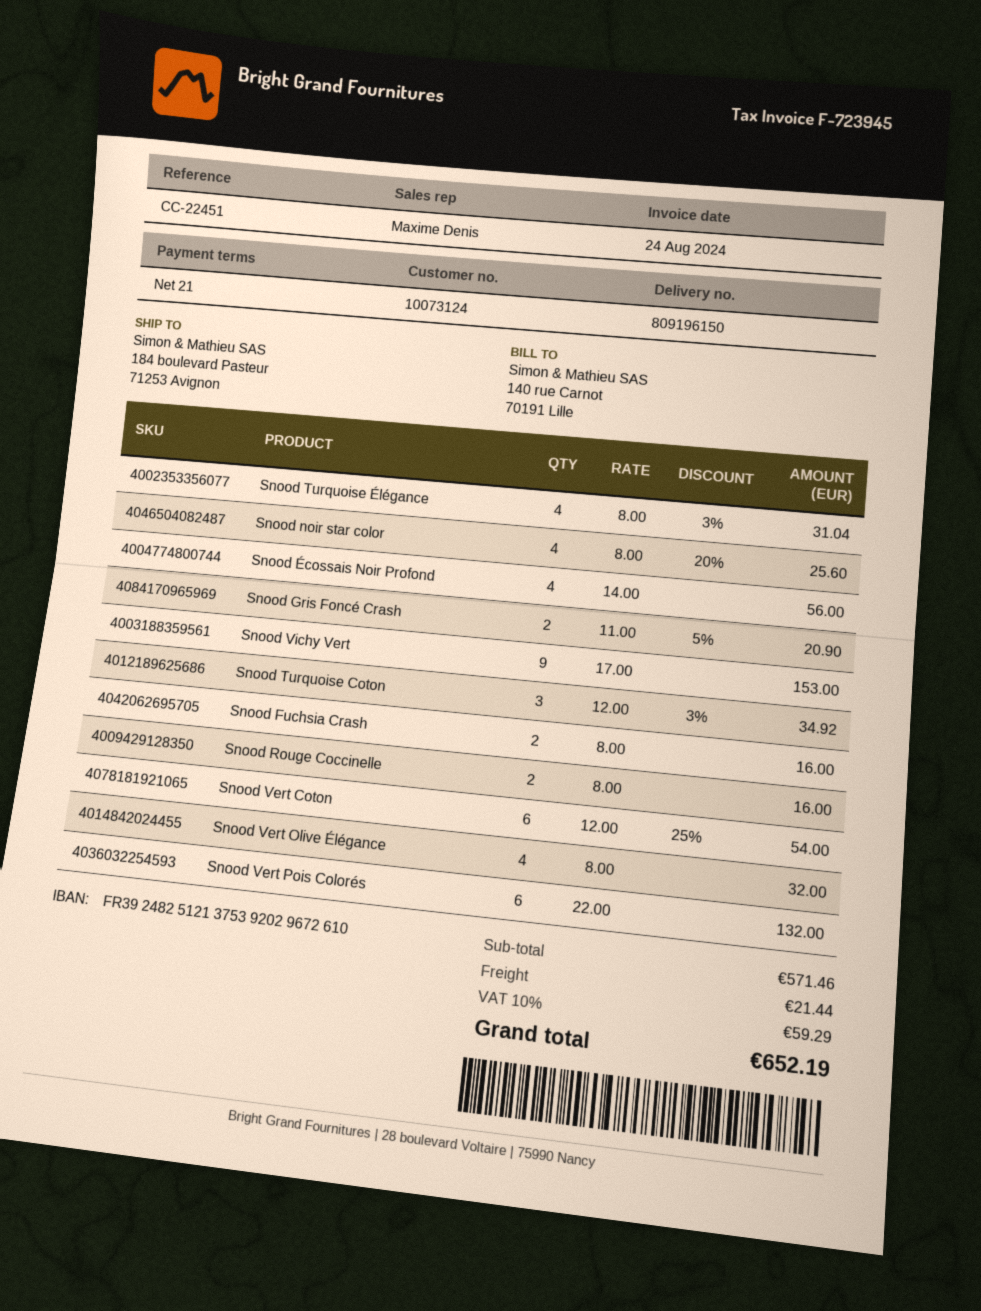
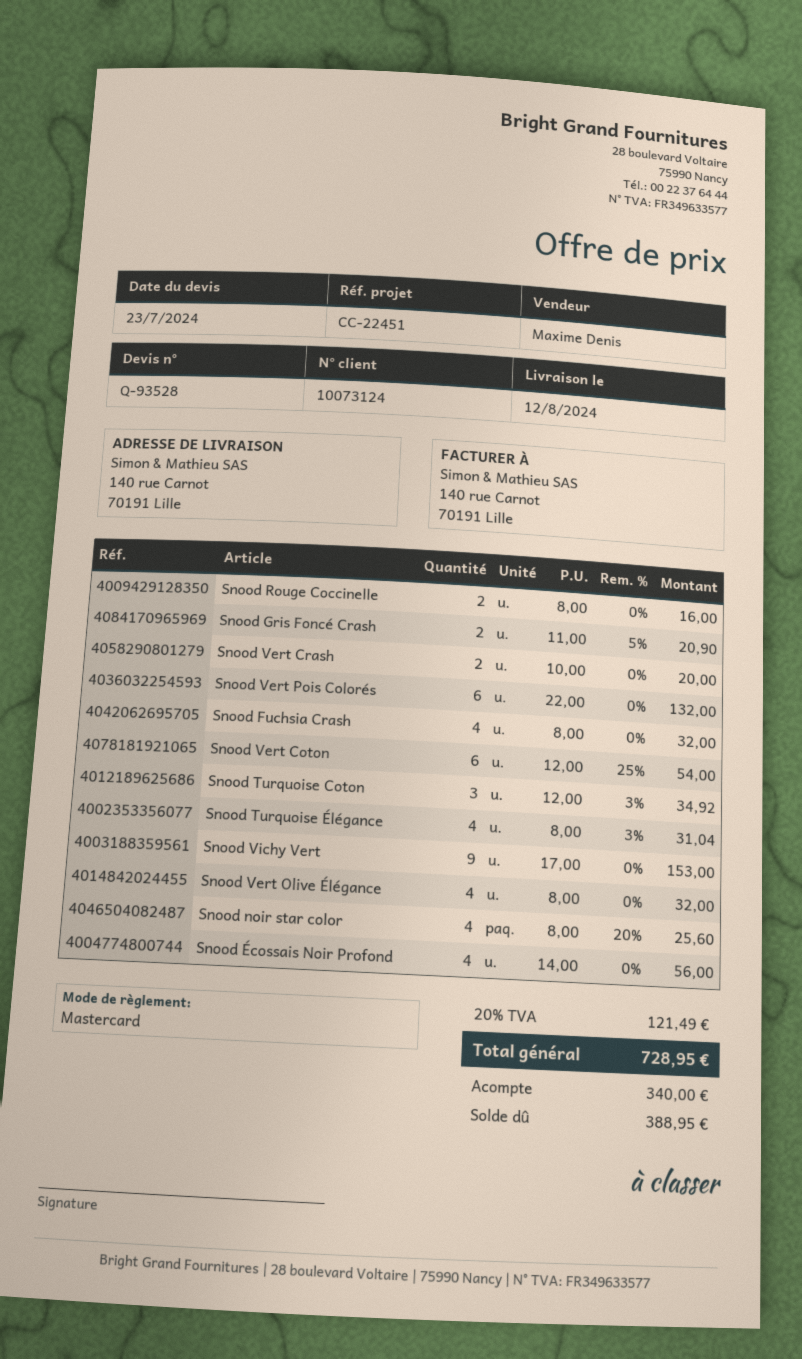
ship to: 184 boulevard Pasteur, 71253 Avignon -> 140 rue Carnot, 70191 Lille
Snood Fuchsia Crash: 2 x 8.00 = 16.00 -> 4 x 8.00 = 32.00
Snood Vert Crash: none -> 2 x 10.00 = 20.00
shipping: 21.44 -> none
tax: 10% = 59.29 -> 20% = 121.49
total: 652.19 -> 728.95

